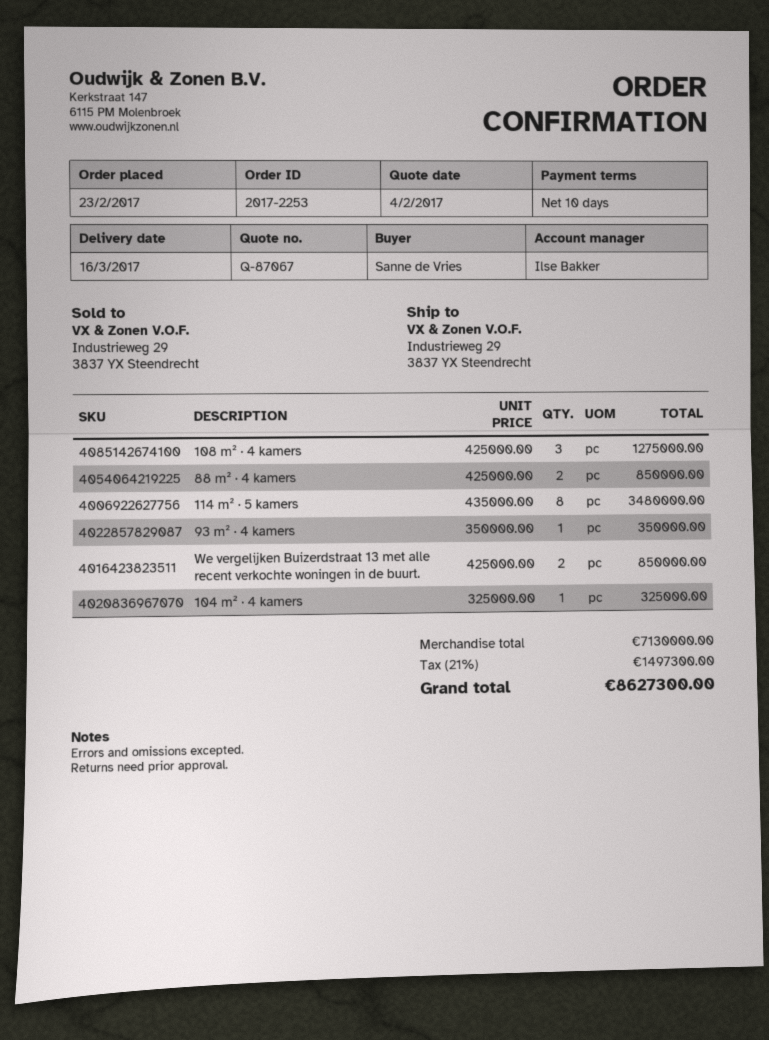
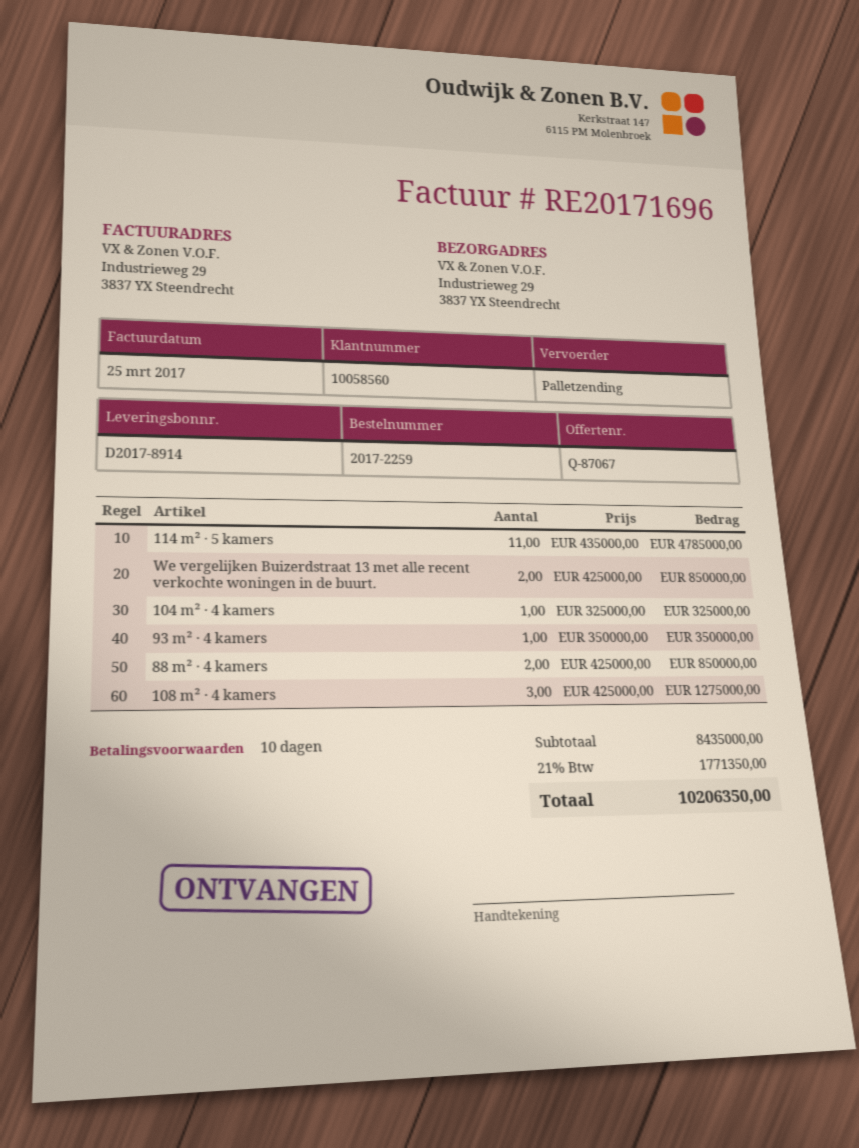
order number: 2017-2253 -> 2017-2259
114 m² · 5 kamers: 8 x 435000.00 = 3480000.00 -> 11 x 435000.00 = 4785000.00
subtotal: 7130000.00 -> 8435000.00
tax: 21% = 1497300.00 -> 21% = 1771350.00
total: 8627300.00 -> 10206350.00

